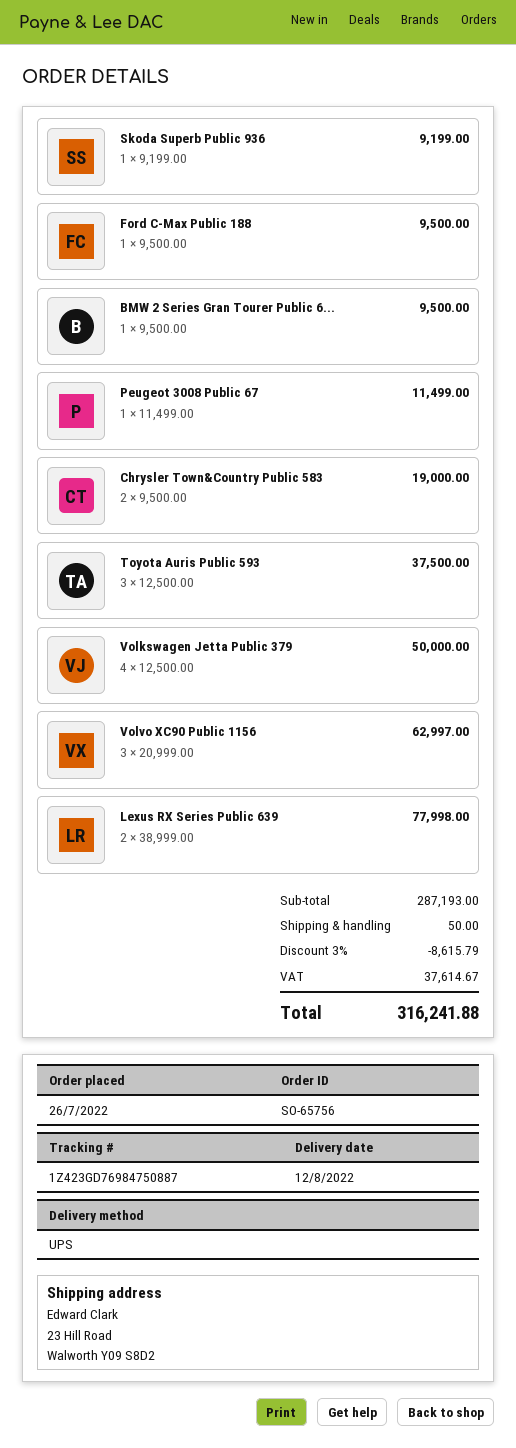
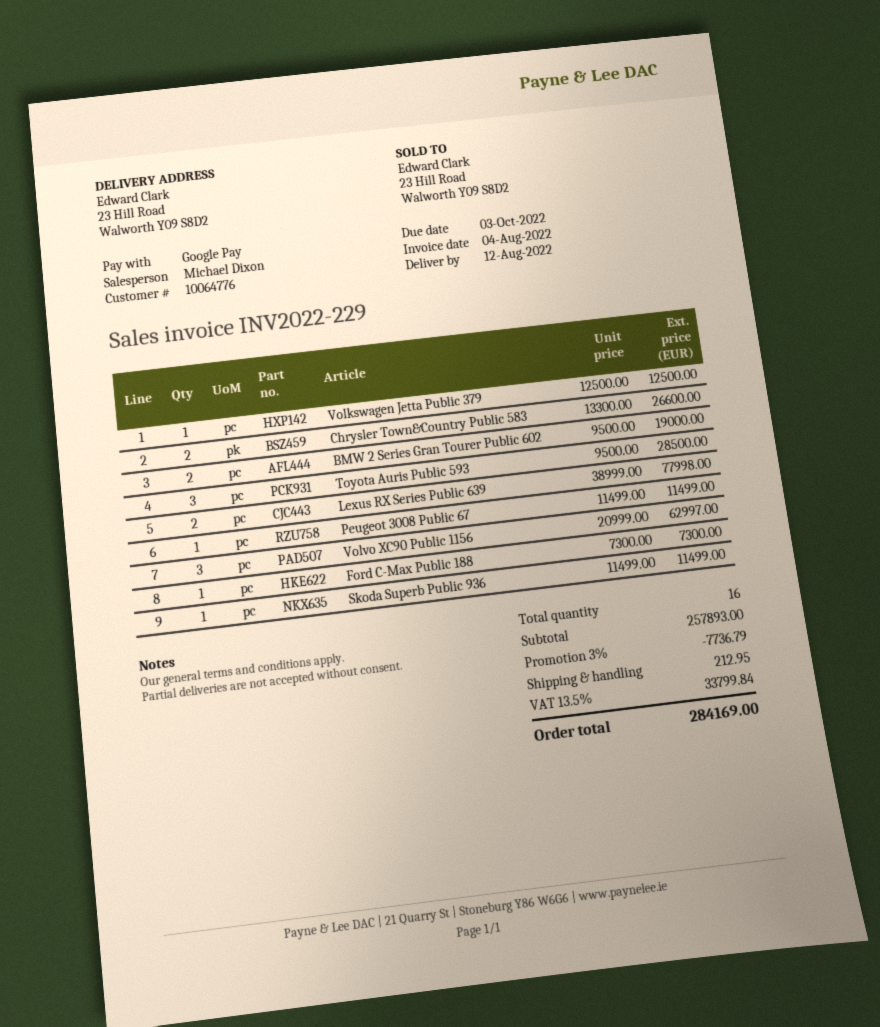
Skoda Superb Public 936: 1 x 9199.00 = 9199.00 -> 1 x 11499.00 = 11499.00
Ford C-Max Public 188: 1 x 9500.00 = 9500.00 -> 1 x 7300.00 = 7300.00
BMW 2 Series Gran Tourer Public 6...: 1 x 9500.00 = 9500.00 -> 2 x 9500.00 = 19000.00
Chrysler Town&Country Public 583: 2 x 9500.00 = 19000.00 -> 2 x 13300.00 = 26600.00
Toyota Auris Public 593: 3 x 12500.00 = 37500.00 -> 3 x 9500.00 = 28500.00
Volkswagen Jetta Public 379: 4 x 12500.00 = 50000.00 -> 1 x 12500.00 = 12500.00
subtotal: 287193.00 -> 257893.00
discount: 3% = 8615.79 -> 3% = 7736.79
shipping: 50.00 -> 212.95
tax: 37614.67 -> 33799.84
total: 316241.88 -> 284169.00

